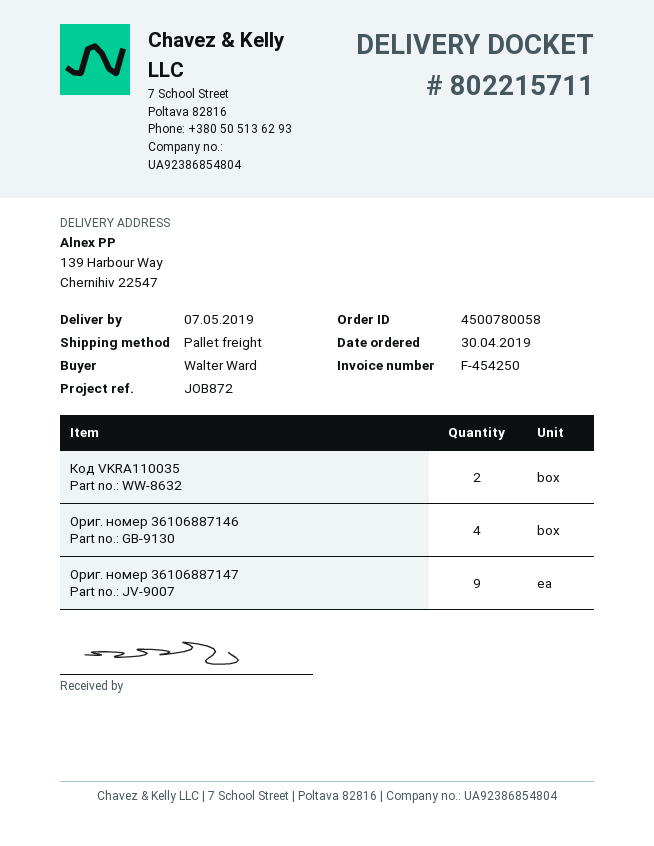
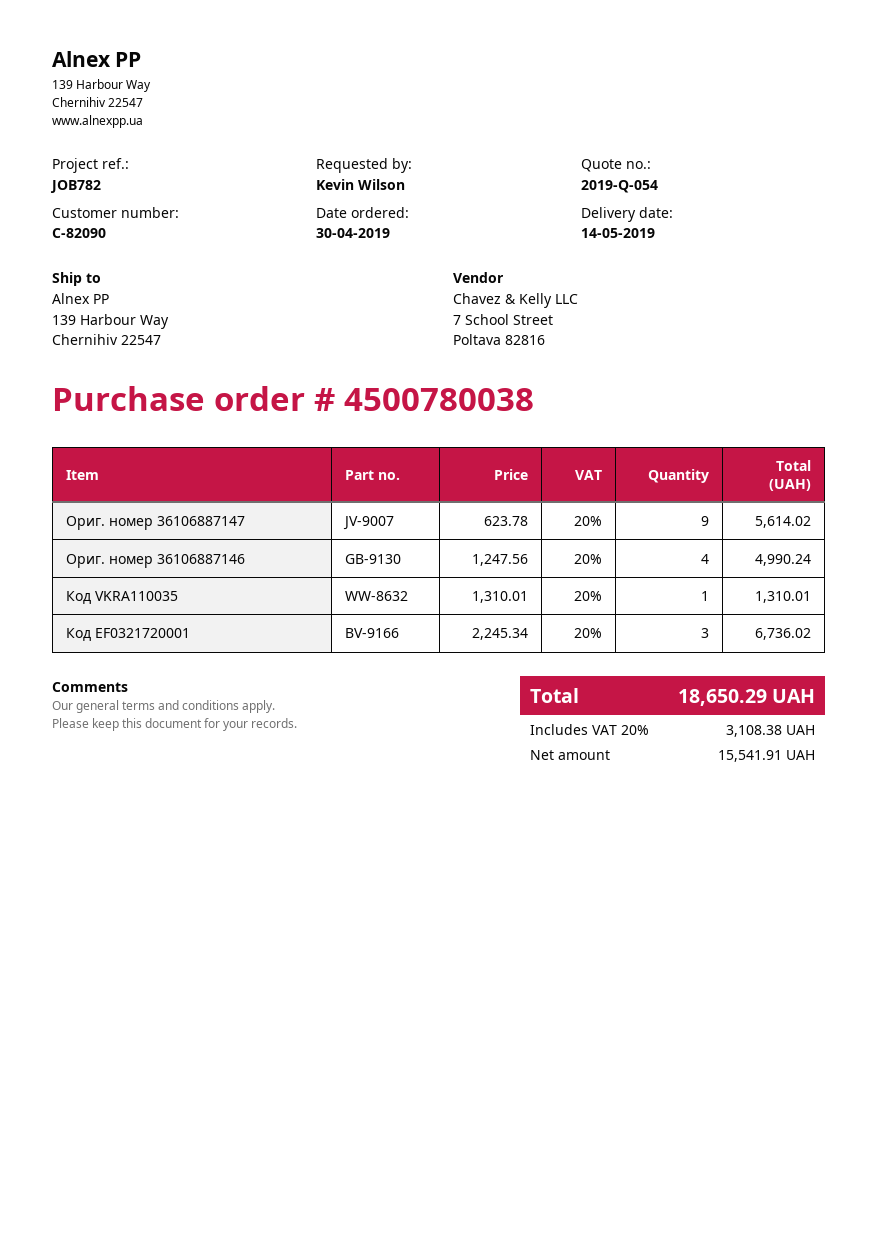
order number: 4500780058 -> 4500780038
delivery date: 2019-05-07 -> 2019-05-14
reference: JOB872 -> JOB782
ordered by: Walter Ward -> Kevin Wilson
Код VKRA110035: 2 -> 1
Код EF0321720001: none -> 3

